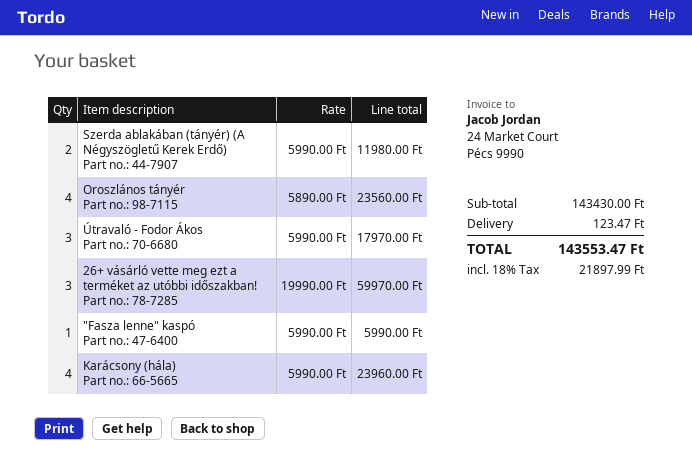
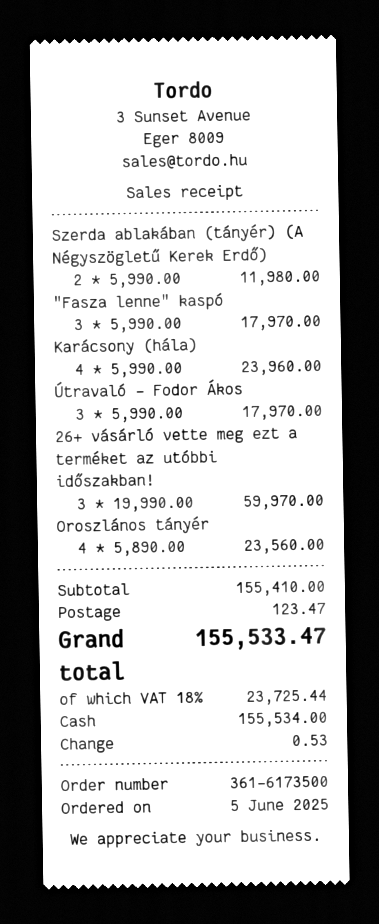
"Fasza lenne" kaspó: 1 x 5990.00 = 5990.00 -> 3 x 5990.00 = 17970.00
subtotal: 143430.00 -> 155410.00
tax: 18% = 21897.99 -> 18% = 23725.44
total: 143553.47 -> 155533.47

